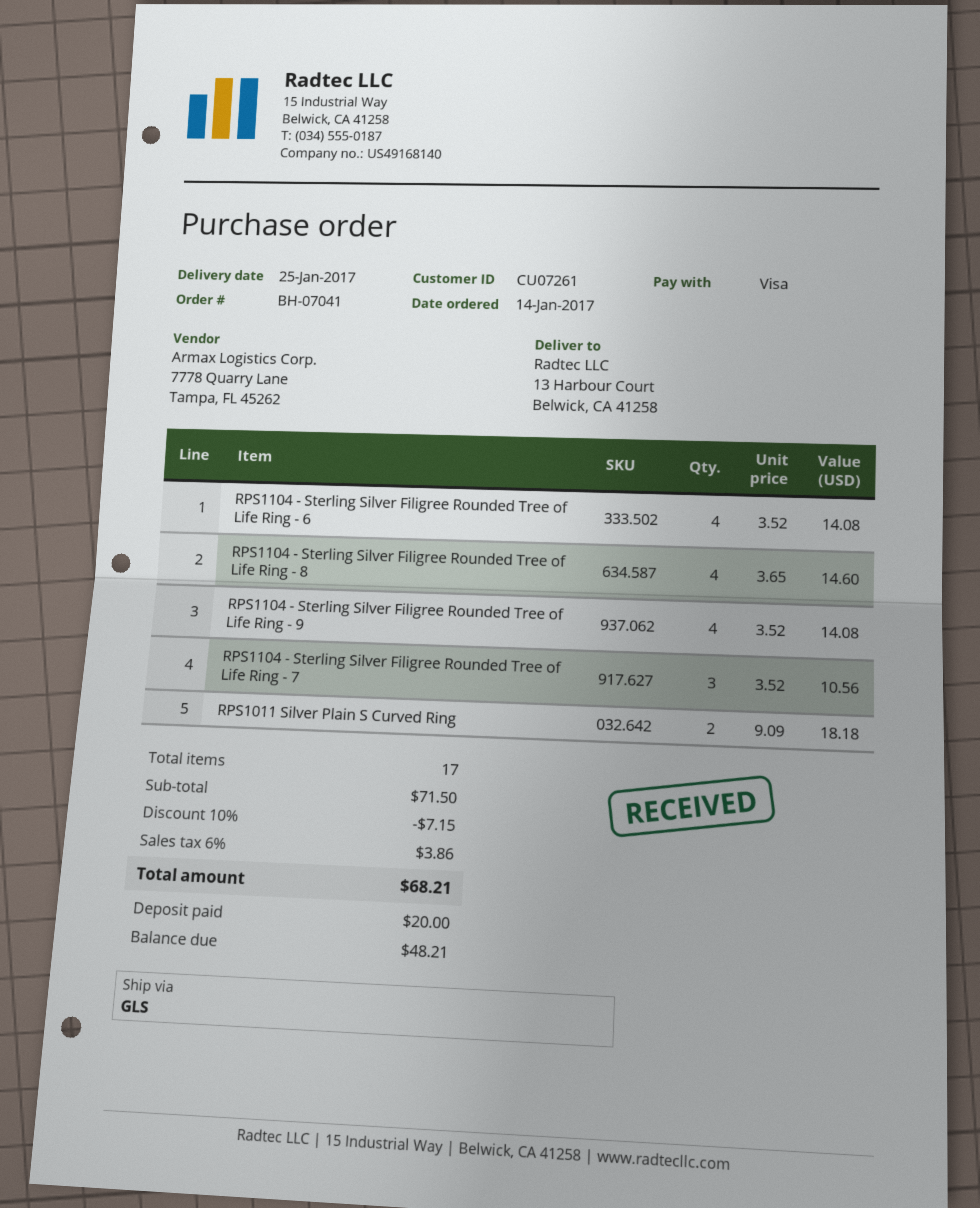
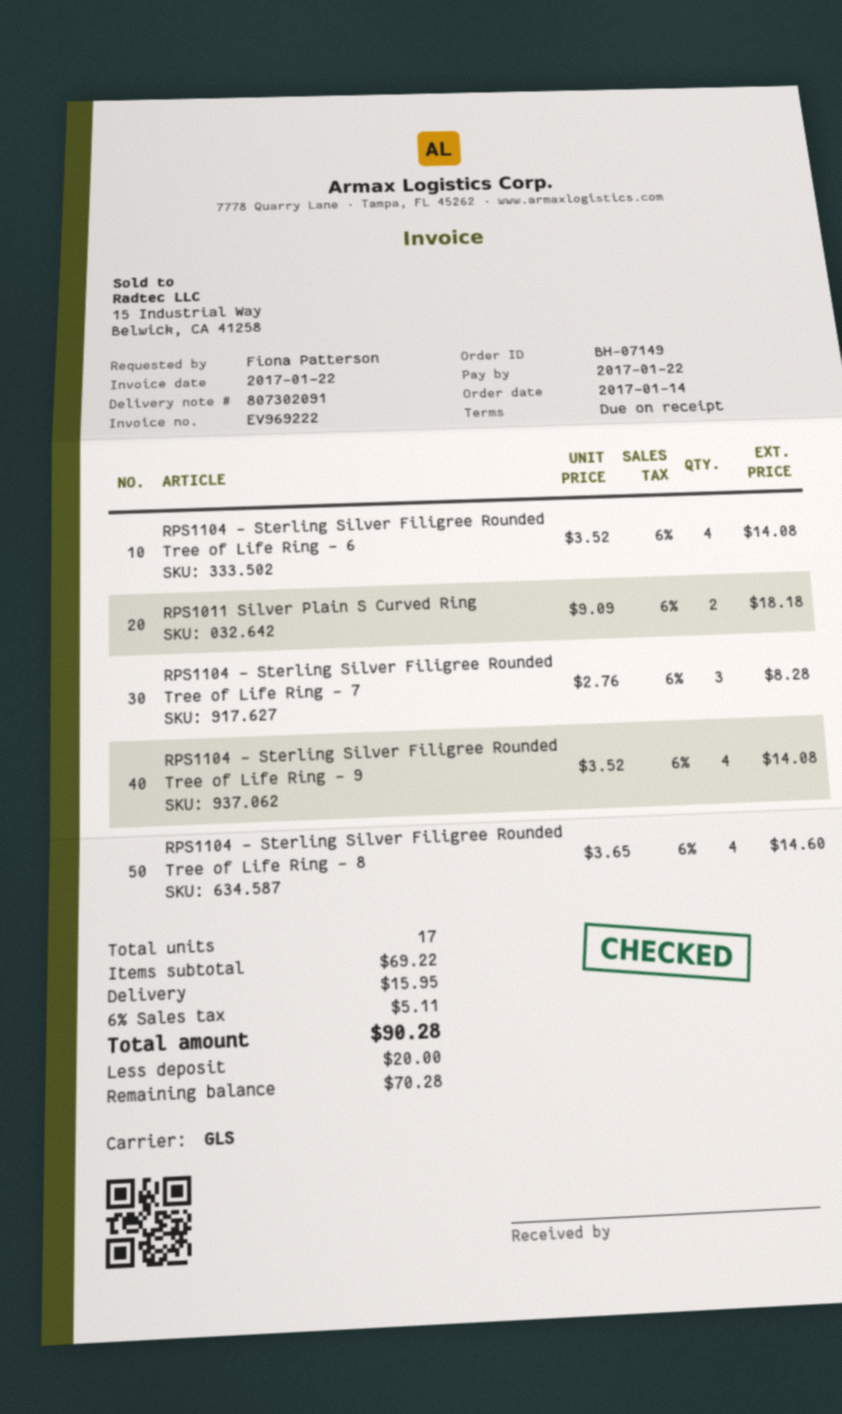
order number: BH-07041 -> BH-07149
RPS1104 - Sterling Silver Filigree Rounded Tree of Life Ring - 7: 3 x 3.52 = 10.56 -> 3 x 2.76 = 8.28
subtotal: 71.50 -> 69.22
discount: 10% = 7.15 -> none
shipping: none -> 15.95
tax: 6% = 3.86 -> 6% = 5.11
total: 68.21 -> 90.28
balance: 48.21 -> 70.28

